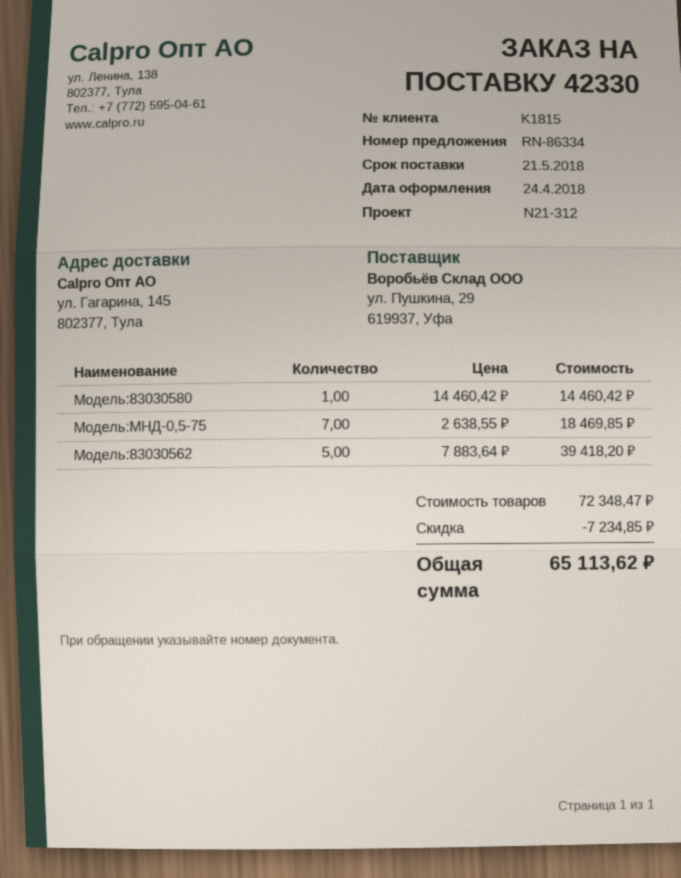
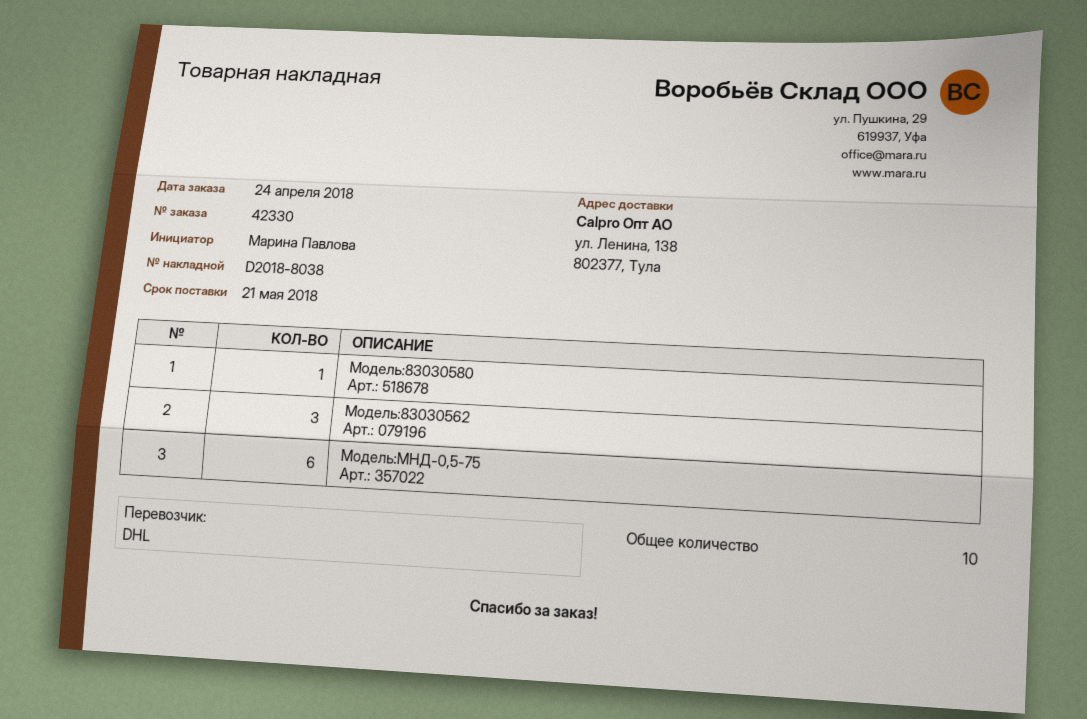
ship to: ул. Гагарина, 145, 802377, Тула -> ул. Ленина, 138, 802377, Тула
Модель:МНД-0,5-75: 7 -> 6
Модель:83030562: 5 -> 3

